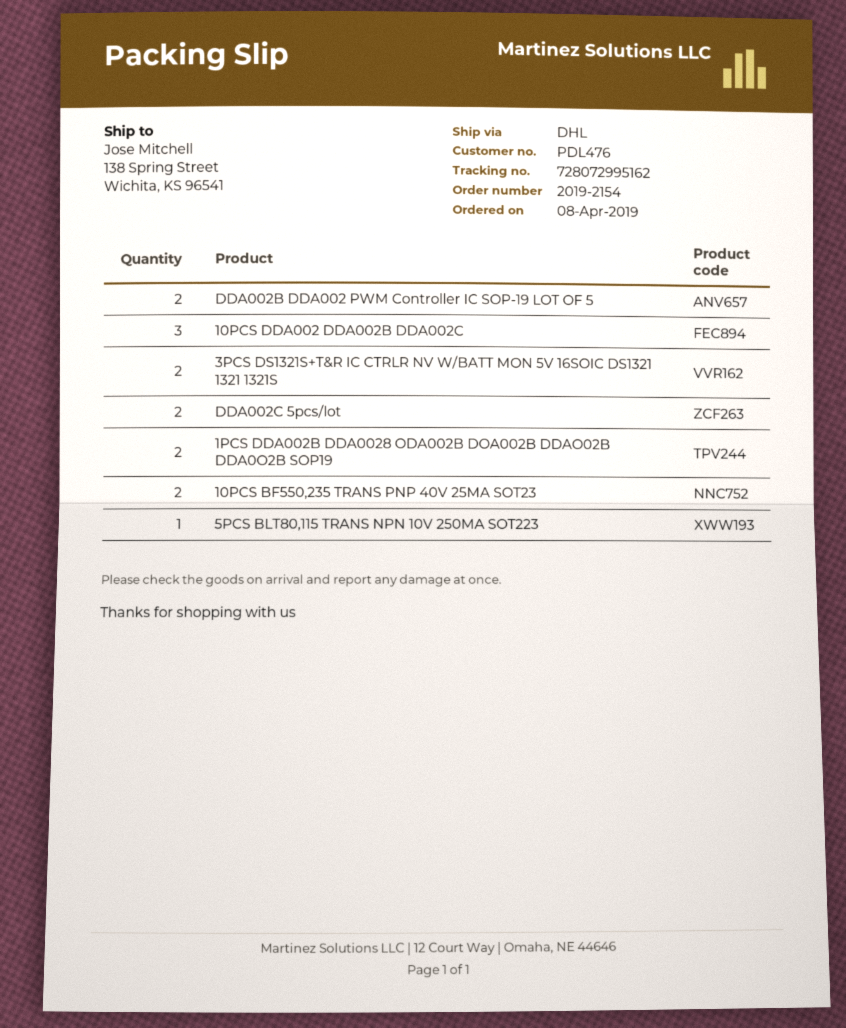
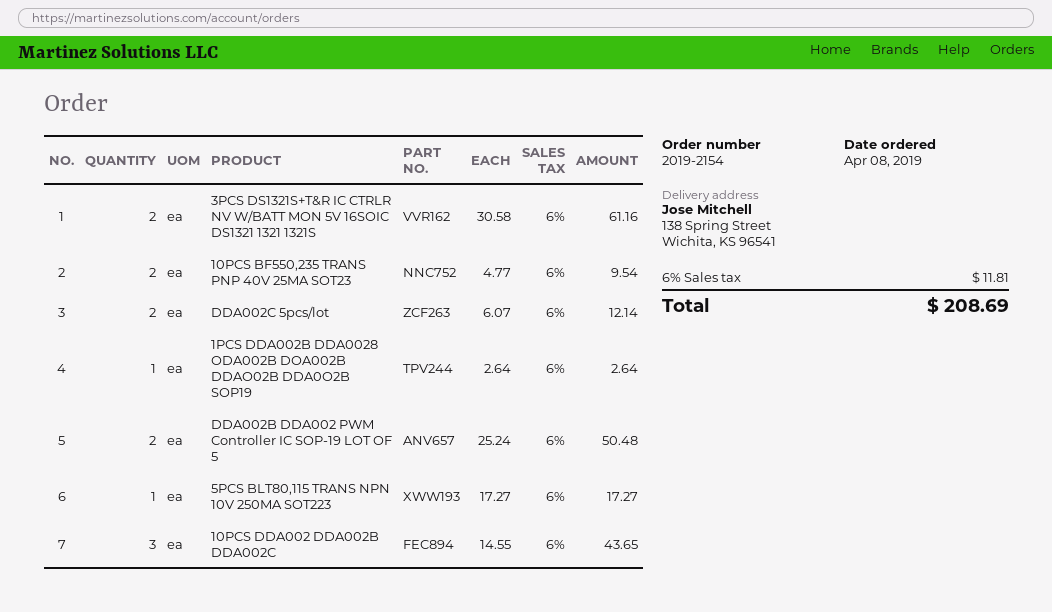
1PCS DDA002B DDA0028 ODA002B DOA002B DDAO02B DDA0O2B SOP19: 2 -> 1

